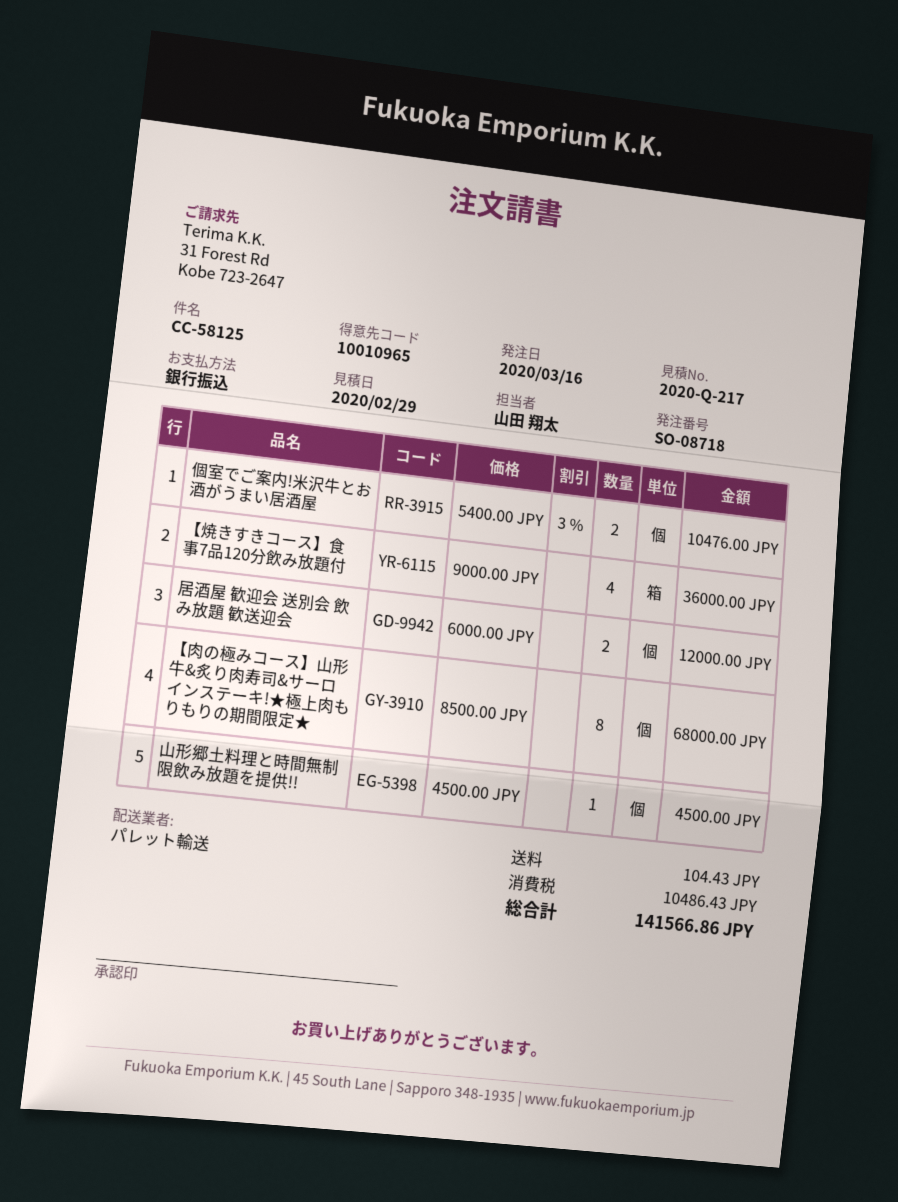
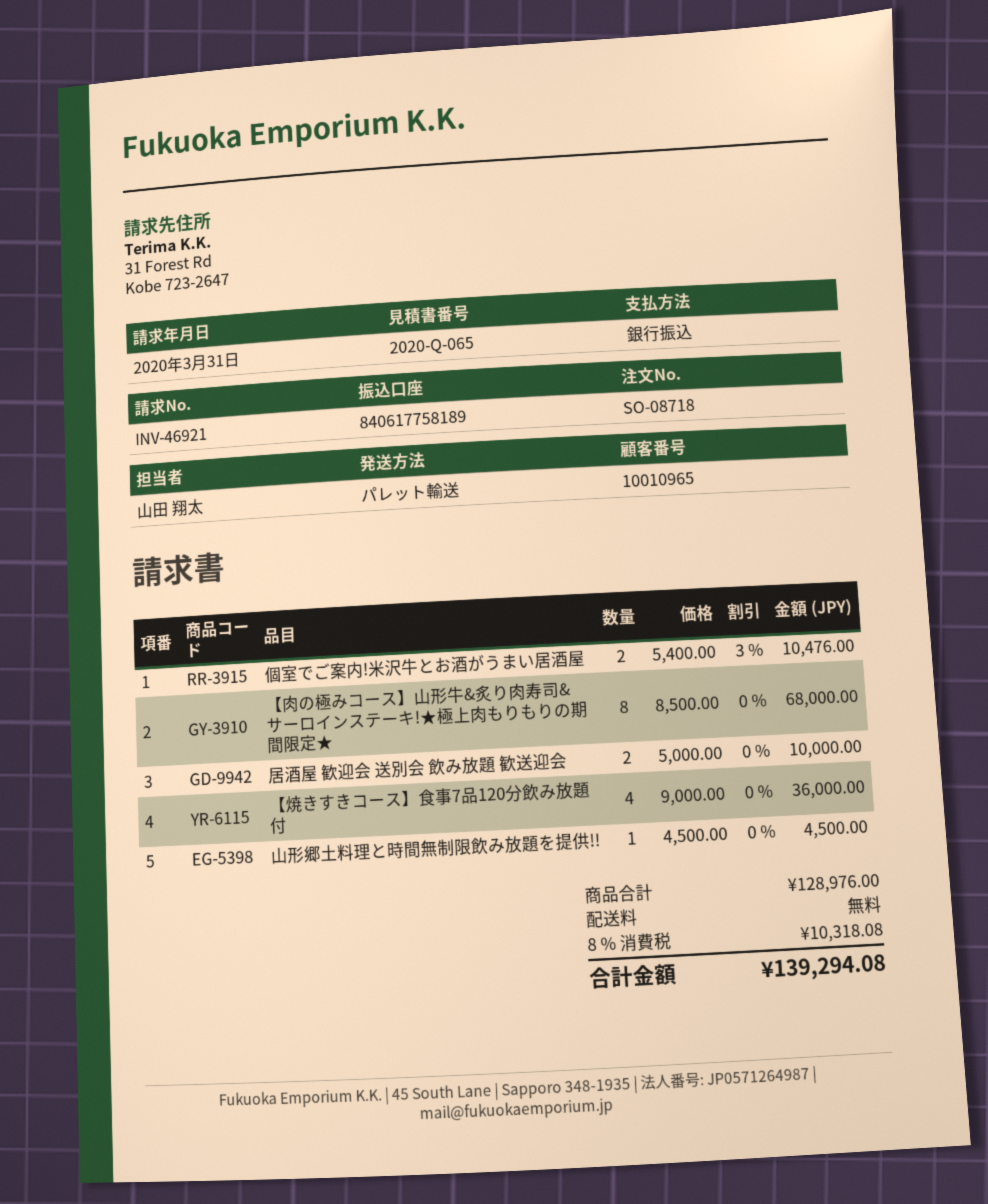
quote number: 2020-Q-217 -> 2020-Q-065
居酒屋 歓迎会 送別会 飲み放題 歓送迎会: 2 x 6000.00 = 12000.00 -> 2 x 5000.00 = 10000.00
shipping: 104.43 -> 0.00
tax: 10486.43 -> 10318.08
total: 141566.86 -> 139294.08

